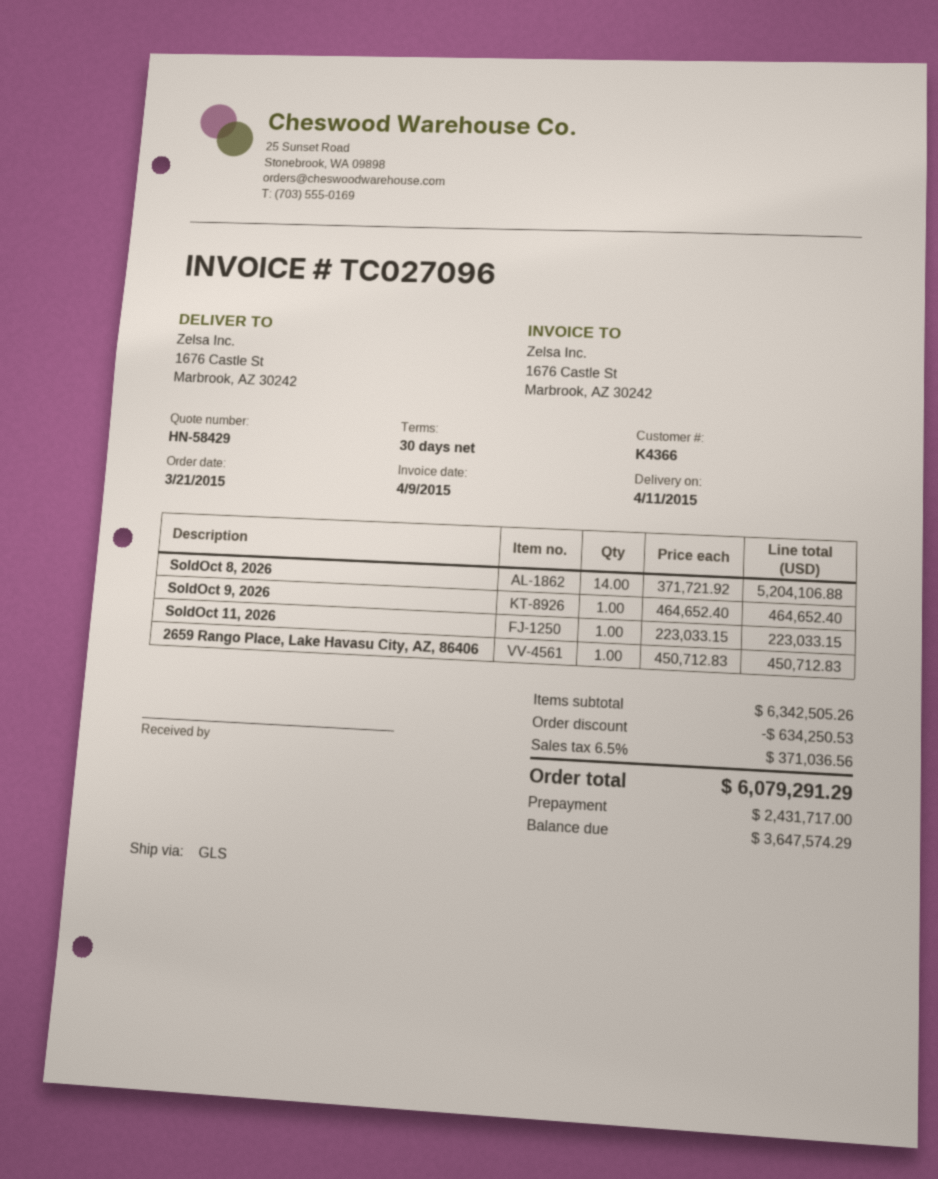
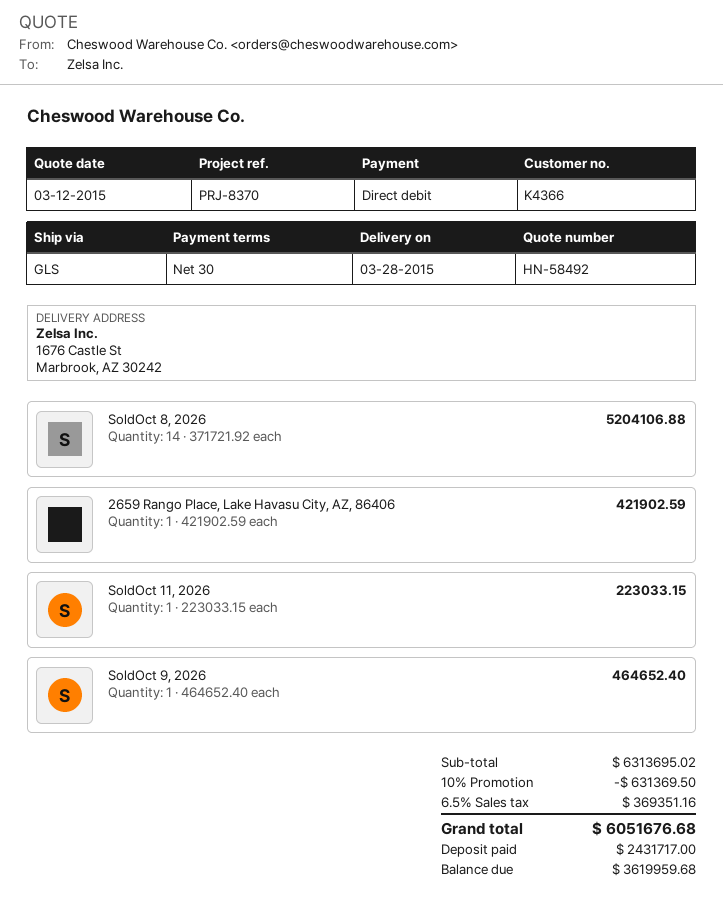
quote number: HN-58429 -> HN-58492
delivery date: 2015-04-11 -> 2015-03-28
2659 Rango Place, Lake Havasu City, AZ, 86406: 1 x 450712.83 = 450712.83 -> 1 x 421902.59 = 421902.59
subtotal: 6342505.26 -> 6313695.02
discount: 634250.53 -> 631369.50
tax: 6.5% = 371036.56 -> 6.5% = 369351.16
total: 6079291.29 -> 6051676.68
balance: 3647574.29 -> 3619959.68

